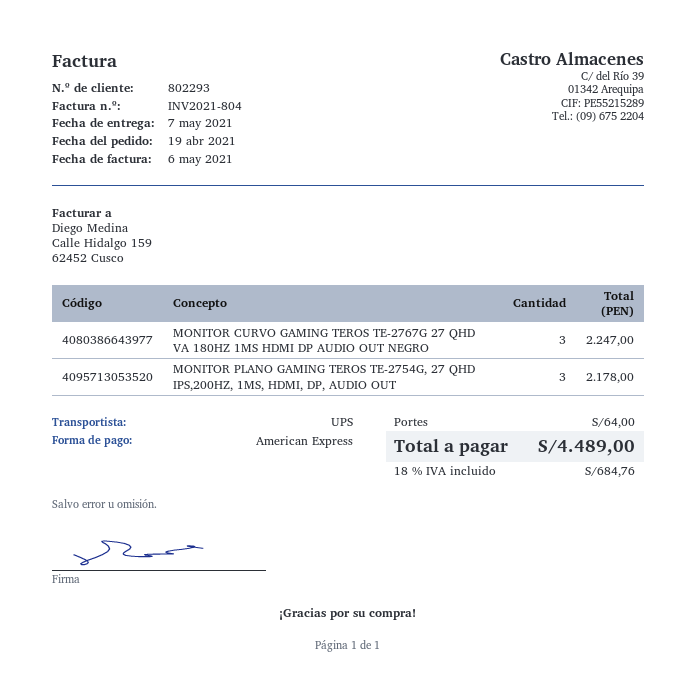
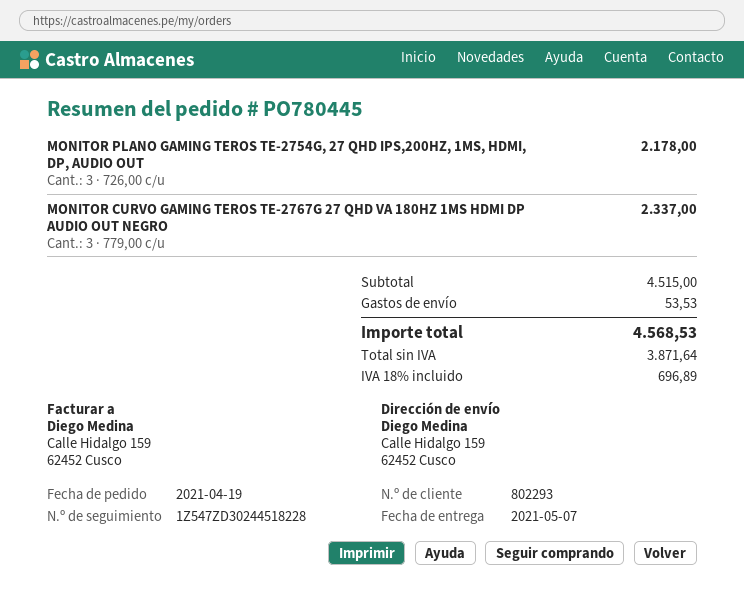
MONITOR CURVO GAMING TEROS TE-2767G 27 QHD VA 180HZ 1MS HDMI DP AUDIO OUT NEGRO: 3 for 2247.00 -> 3 for 2337.00
shipping: 64.00 -> 53.53
tax: 18% = 684.76 -> 18% = 696.89
total: 4489.00 -> 4568.53

